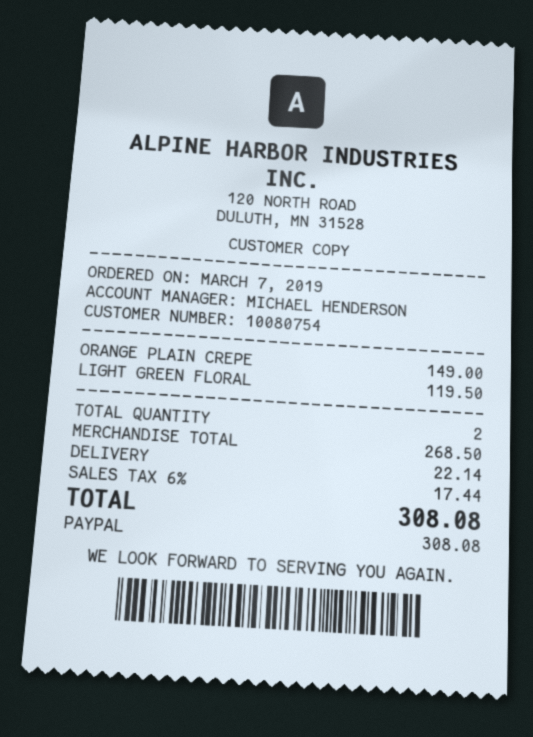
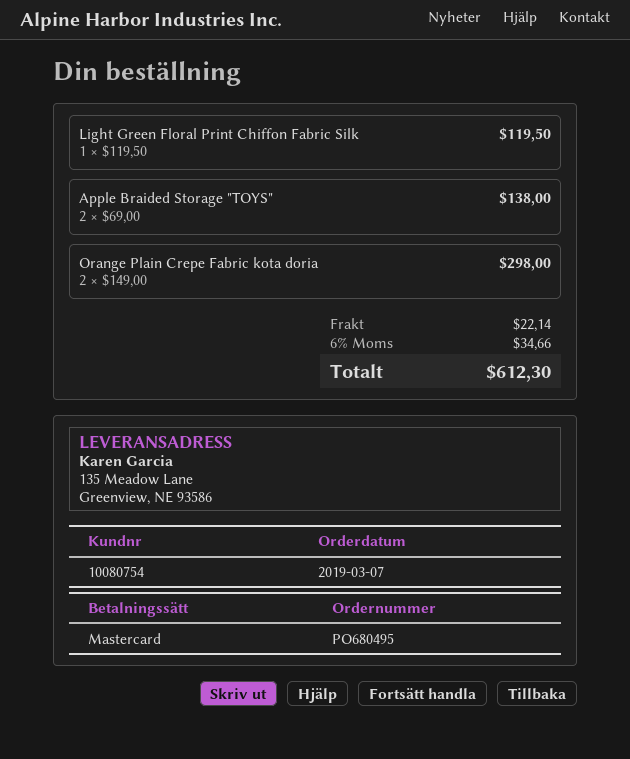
payment method: PayPal -> Mastercard
ORANGE PLAIN CREPE: 1 x 149.00 = 149.00 -> 2 x 149.00 = 298.00
Apple Braided Storage "TOYS": none -> 2 x 69.00 = 138.00
tax: 6% = 17.44 -> 6% = 34.66
total: 308.08 -> 612.30

